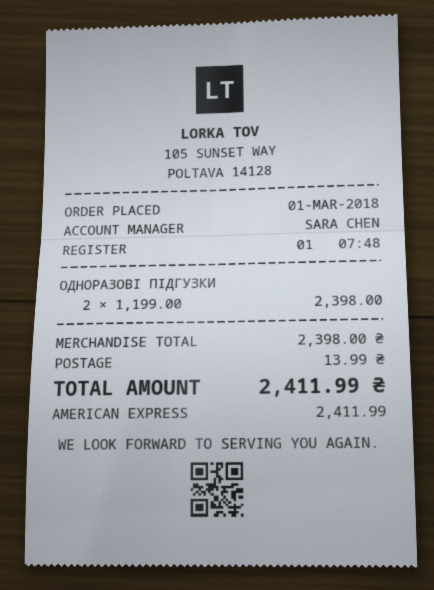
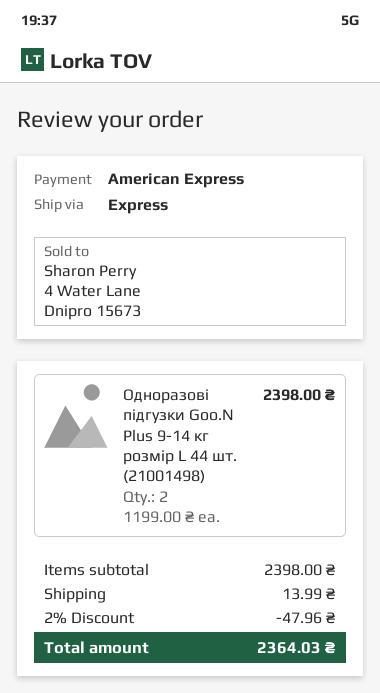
discount: none -> 2% = 47.96
total: 2411.99 -> 2364.03

